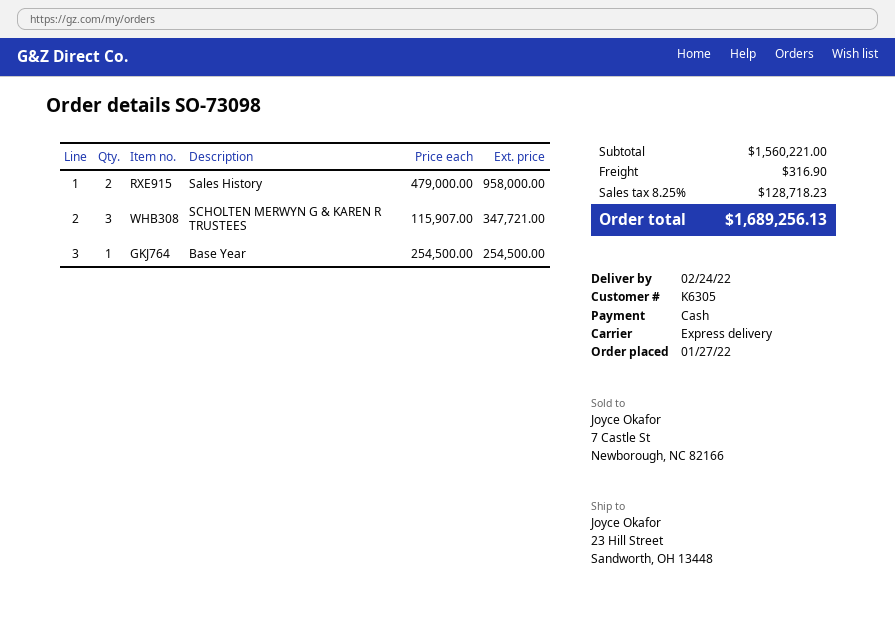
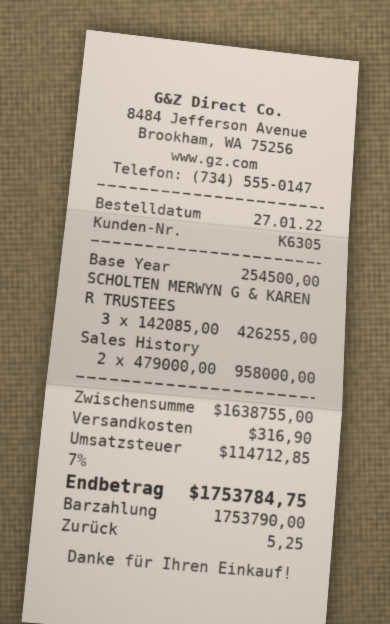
SCHOLTEN MERWYN G & KAREN R TRUSTEES: 3 x 115907.00 = 347721.00 -> 3 x 142085.00 = 426255.00
subtotal: 1560221.00 -> 1638755.00
tax: 8.25% = 128718.23 -> 7% = 114712.85
total: 1689256.13 -> 1753784.75

